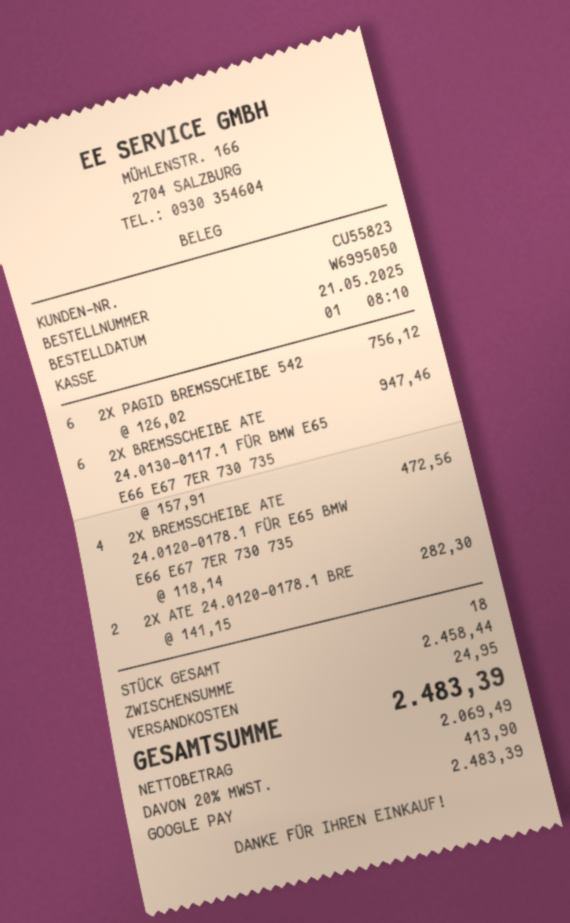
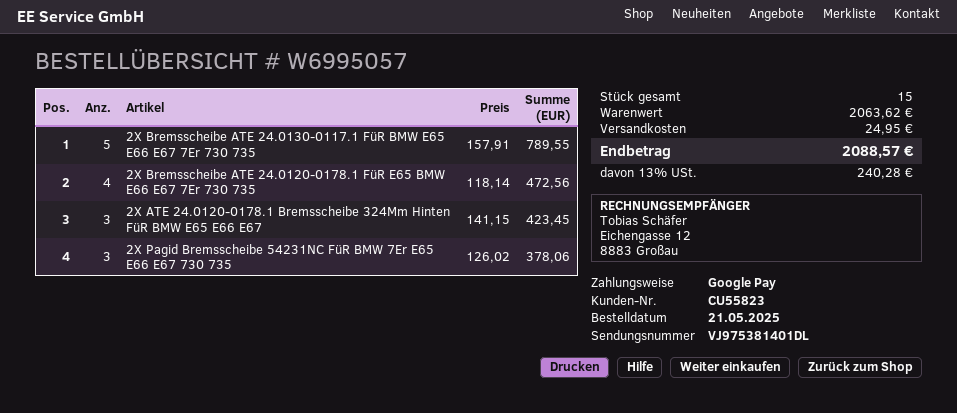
order number: W6995050 -> W6995057
2X PAGID BREMSSCHEIBE 542: 6 x 126.02 = 756.12 -> 3 x 126.02 = 378.06
2X BREMSSCHEIBE ATE 24.0130-0117.1 FÜR BMW E65 E66 E67 7ER 730 735: 6 x 157.91 = 947.46 -> 5 x 157.91 = 789.55
2X ATE 24.0120-0178.1 BRE: 2 x 141.15 = 282.30 -> 3 x 141.15 = 423.45
total quantity: 18 -> 15
subtotal: 2458.44 -> 2063.62
tax: 20% = 413.90 -> 13% = 240.28
total: 2483.39 -> 2088.57

